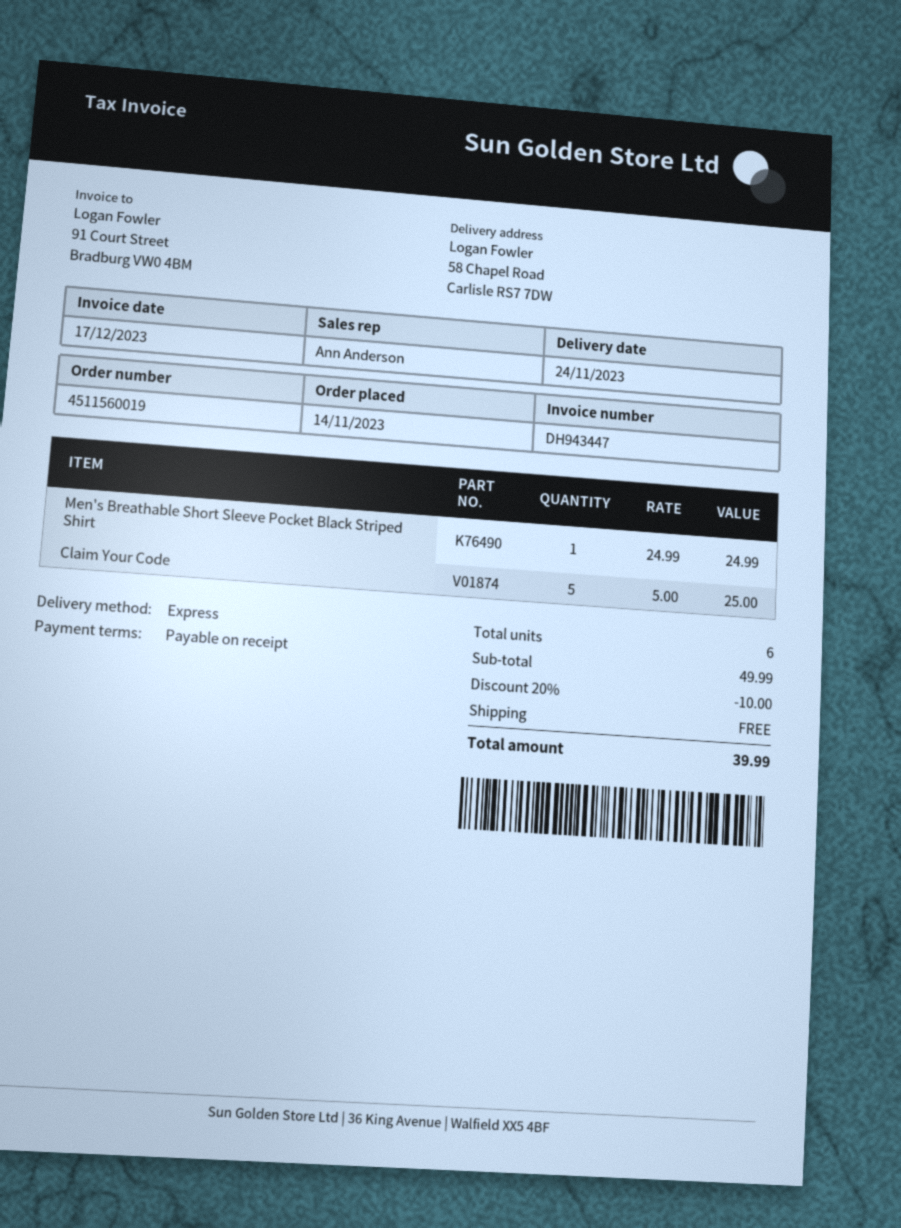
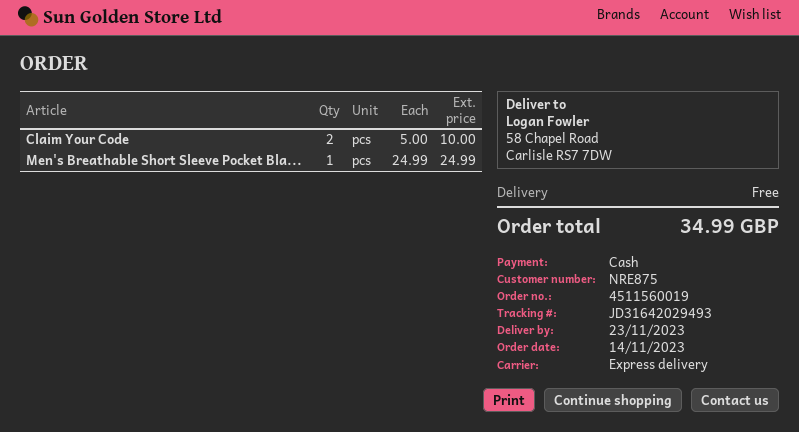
delivery date: 2023-11-24 -> 2023-11-23
Claim Your Code: 5 x 5.00 = 25.00 -> 2 x 5.00 = 10.00
discount: 20% = 10.00 -> none
total: 39.99 -> 34.99

